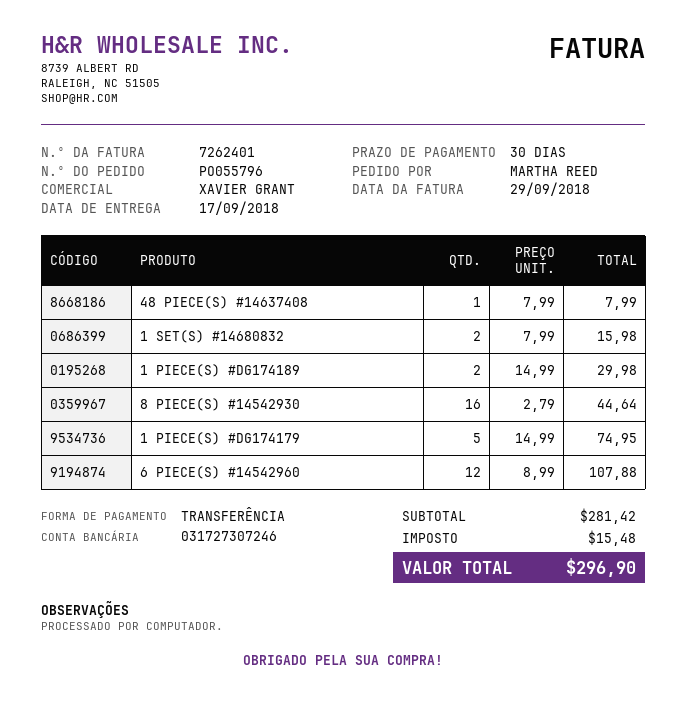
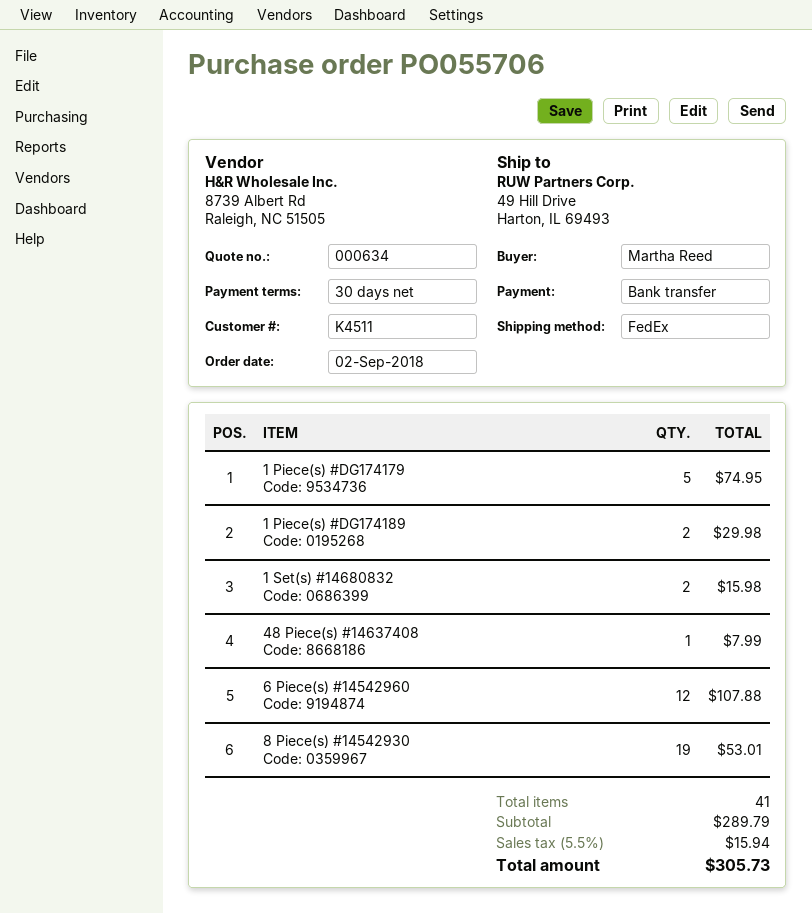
order number: PO055796 -> PO055706
8 PIECE(S) #14542930: 16 for 44.64 -> 19 for 53.01
subtotal: 281.42 -> 289.79
tax: 15.48 -> 15.94
total: 296.90 -> 305.73

